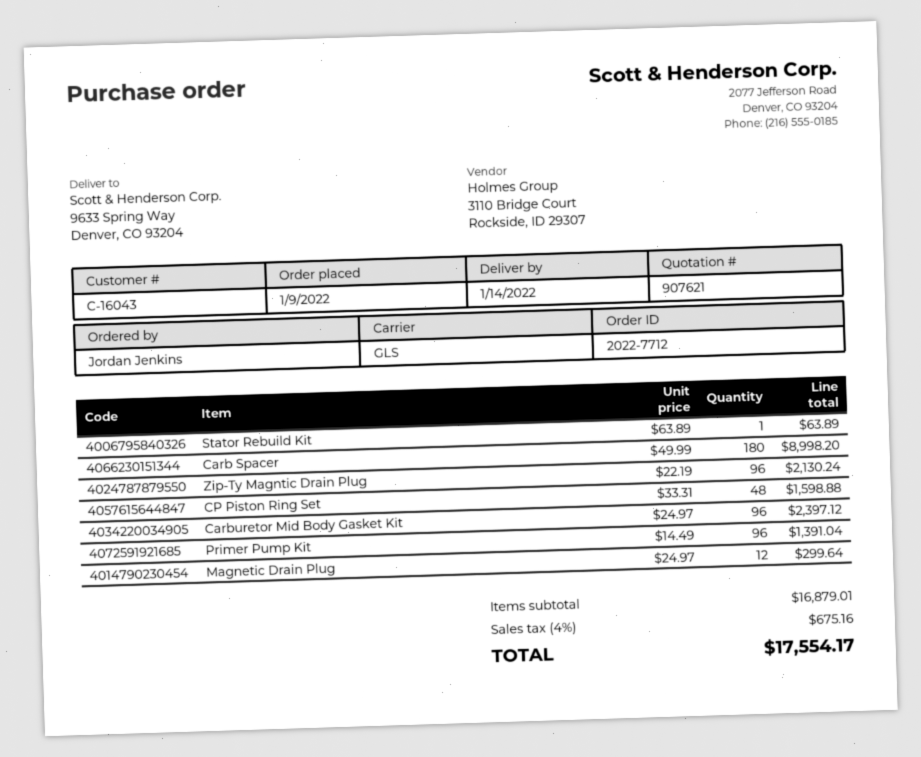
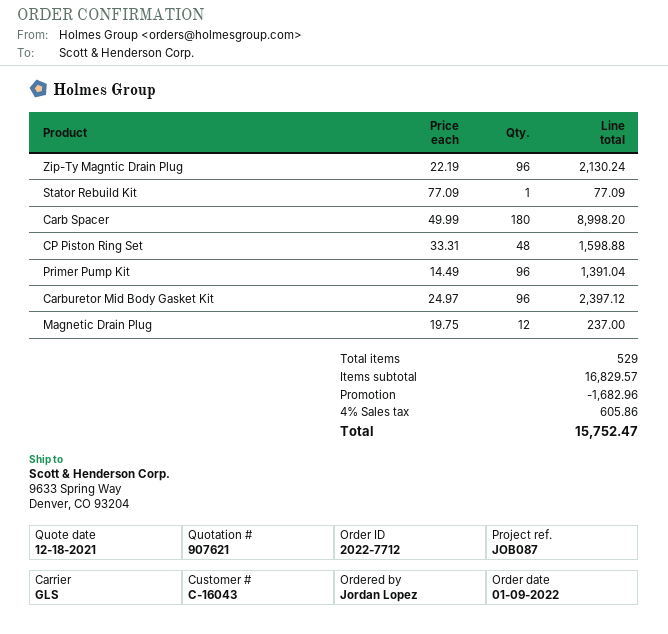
ordered by: Jordan Jenkins -> Jordan Lopez
Stator Rebuild Kit: 1 x 63.89 = 63.89 -> 1 x 77.09 = 77.09
Magnetic Drain Plug: 12 x 24.97 = 299.64 -> 12 x 19.75 = 237.00
subtotal: 16879.01 -> 16829.57
discount: none -> 1682.96
tax: 4% = 675.16 -> 4% = 605.86
total: 17554.17 -> 15752.47

